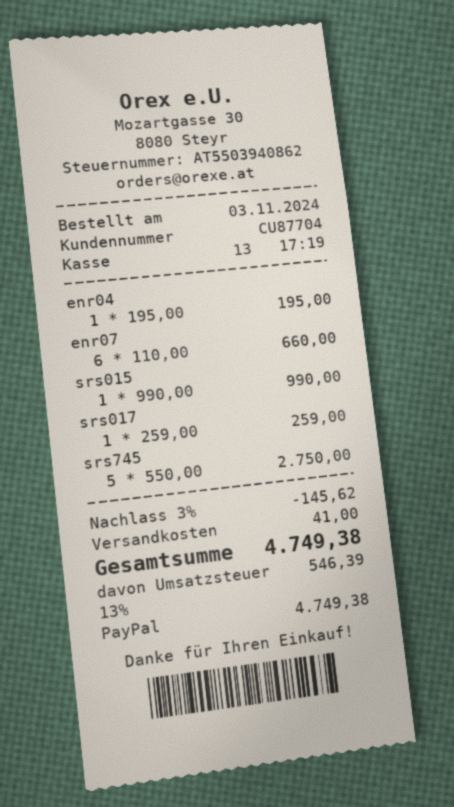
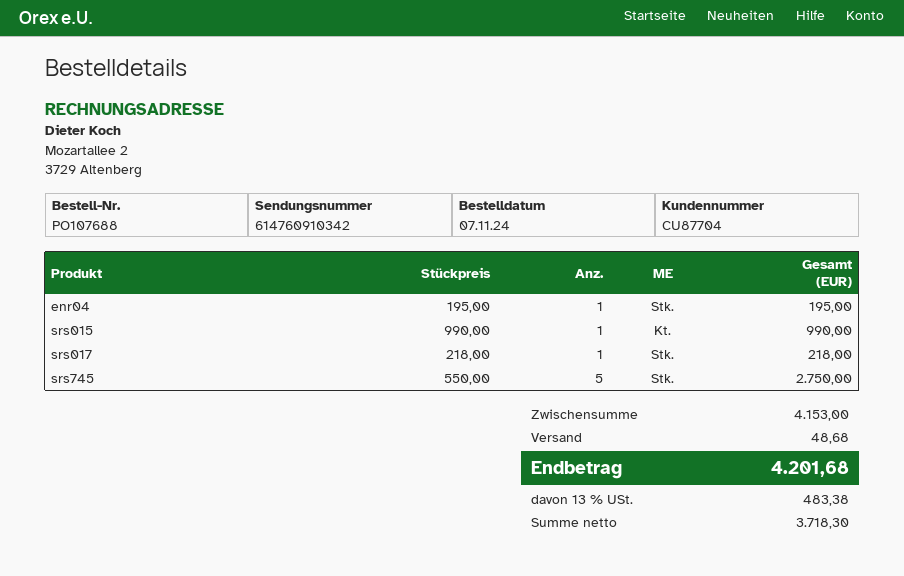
order date: 2024-11-03 -> 2024-11-07
enr07: 6 x 110.00 = 660.00 -> none
srs017: 1 x 259.00 = 259.00 -> 1 x 218.00 = 218.00
discount: 3% = 145.62 -> none
shipping: 41.00 -> 48.68
tax: 13% = 546.39 -> 13% = 483.38
total: 4749.38 -> 4201.68

